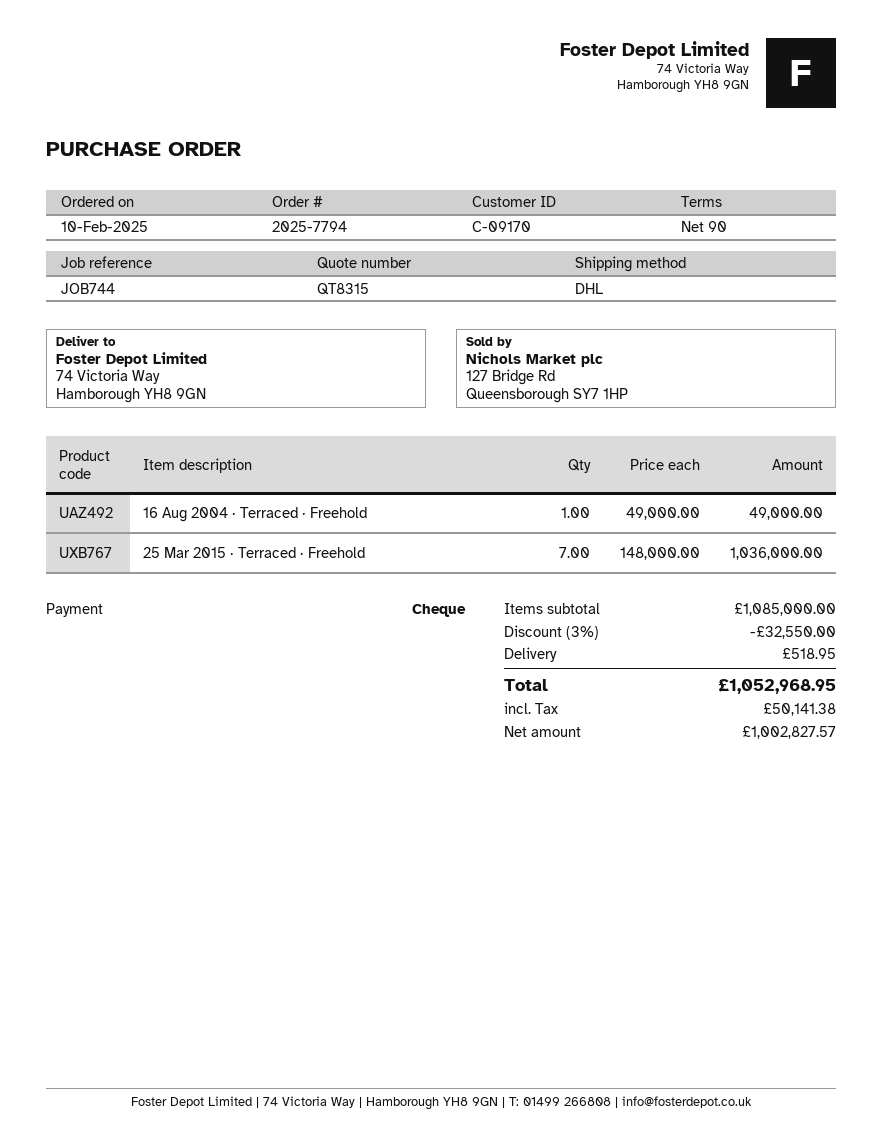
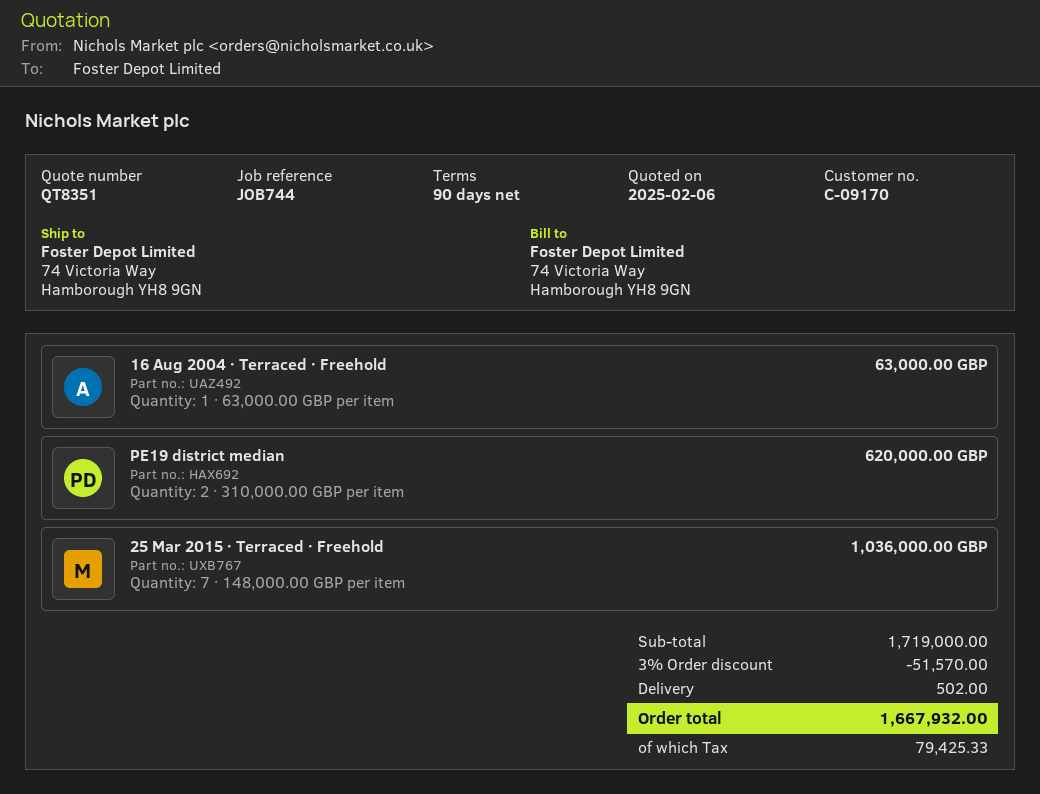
quote number: QT8315 -> QT8351
16 Aug 2004 · Terraced · Freehold: 1 x 49000.00 = 49000.00 -> 1 x 63000.00 = 63000.00
PE19 district median: none -> 2 x 310000.00 = 620000.00
subtotal: 1085000.00 -> 1719000.00
discount: 3% = 32550.00 -> 3% = 51570.00
shipping: 518.95 -> 502.00
tax: 50141.38 -> 79425.33
total: 1052968.95 -> 1667932.00

